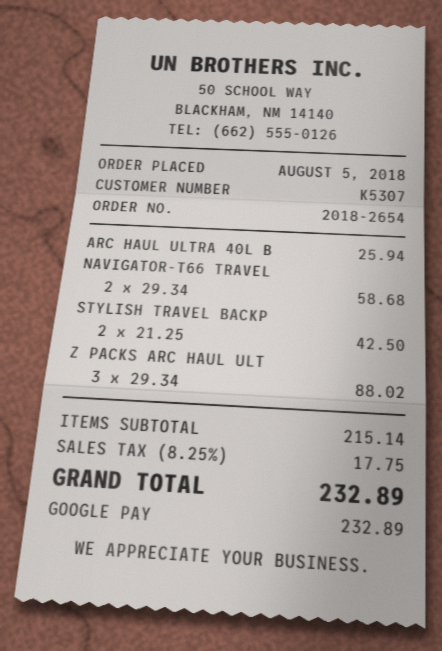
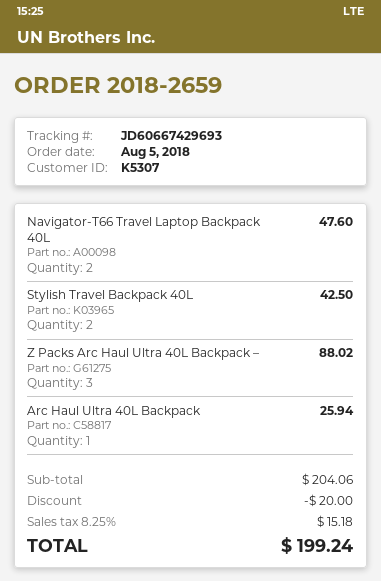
order number: 2018-2654 -> 2018-2659
NAVIGATOR-T66 TRAVEL: 2 for 58.68 -> 2 for 47.60
subtotal: 215.14 -> 204.06
discount: none -> 20.00
tax: 8.25% = 17.75 -> 8.25% = 15.18
total: 232.89 -> 199.24

